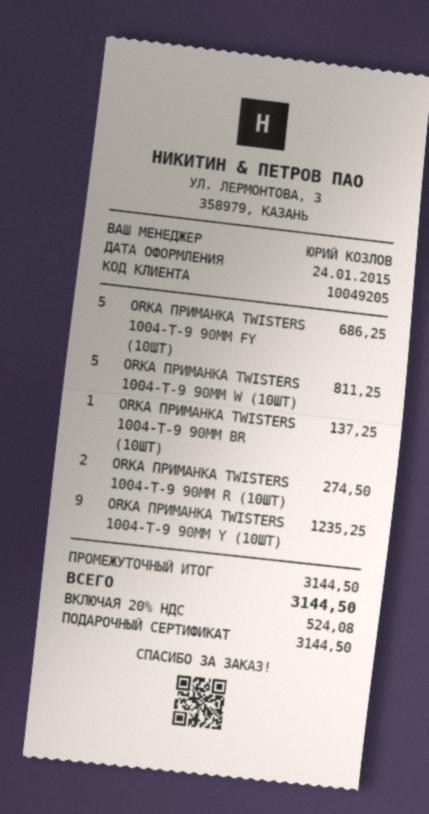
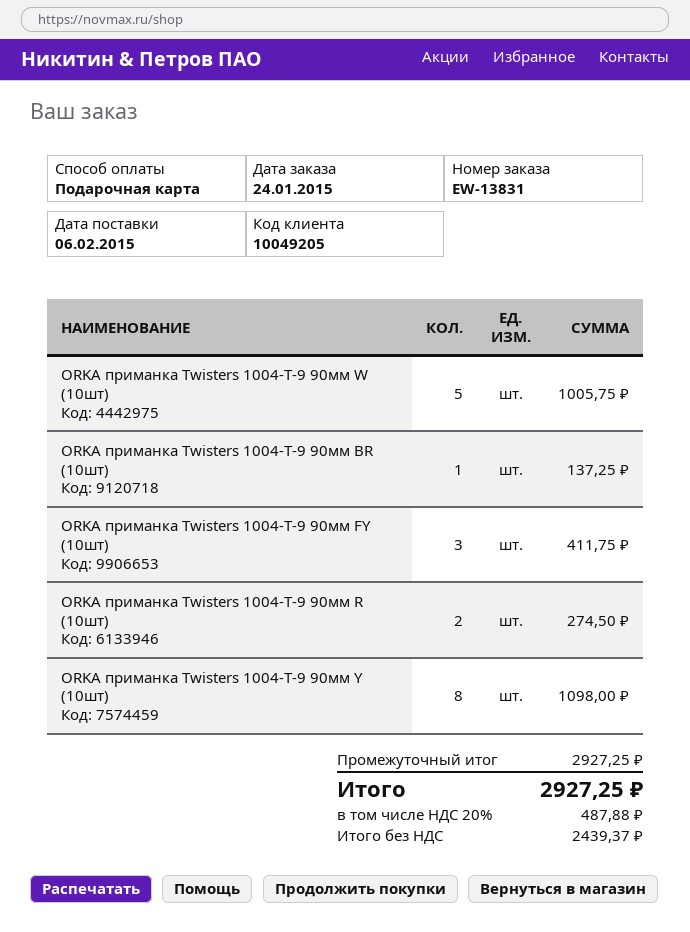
ORKA ПРИМАНКА TWISTERS 1004-T-9 90ММ FY (10ШТ): 5 for 686.25 -> 3 for 411.75
ORKA ПРИМАНКА TWISTERS 1004-T-9 90ММ W (10ШТ): 5 for 811.25 -> 5 for 1005.75
ORKA ПРИМАНКА TWISTERS 1004-T-9 90ММ Y (10ШТ): 9 for 1235.25 -> 8 for 1098.00
subtotal: 3144.50 -> 2927.25
tax: 20% = 524.08 -> 20% = 487.88
total: 3144.50 -> 2927.25

